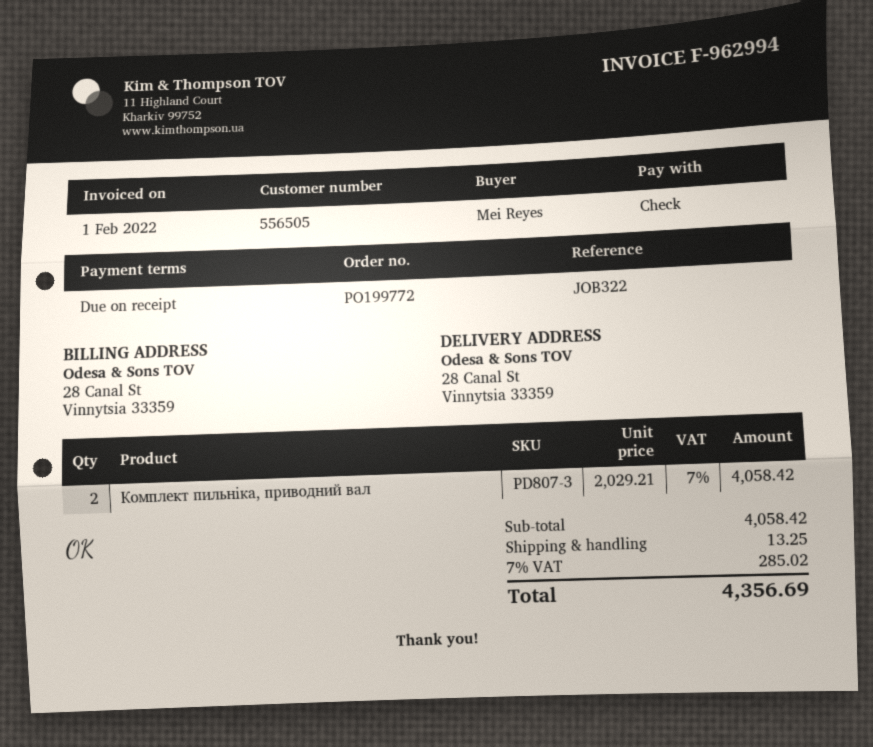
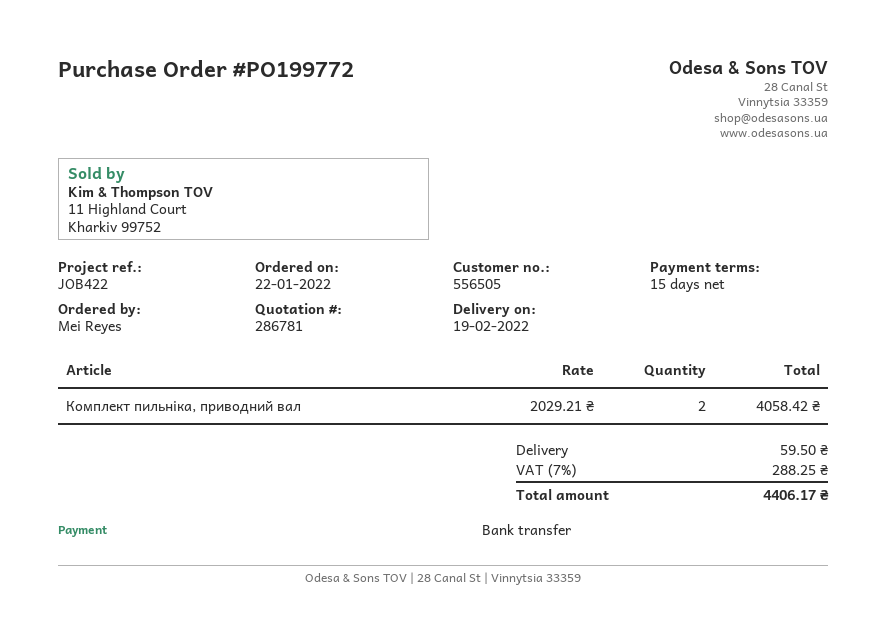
payment terms: on receipt -> 15 days
reference: JOB322 -> JOB422
payment method: cheque -> bank transfer
shipping: 13.25 -> 59.50
tax: 7% = 285.02 -> 7% = 288.25
total: 4356.69 -> 4406.17

